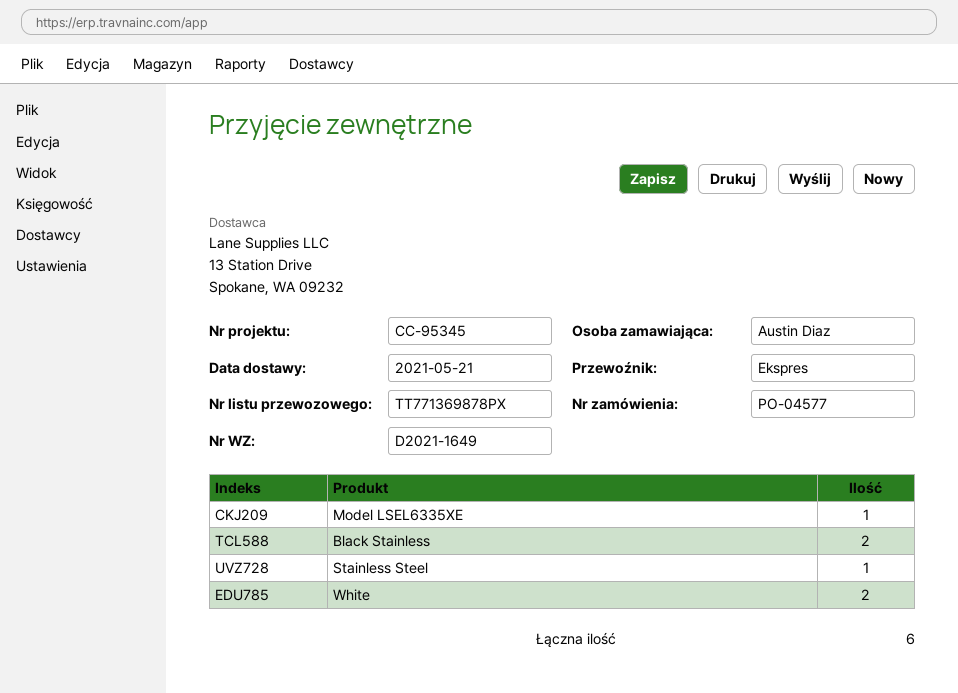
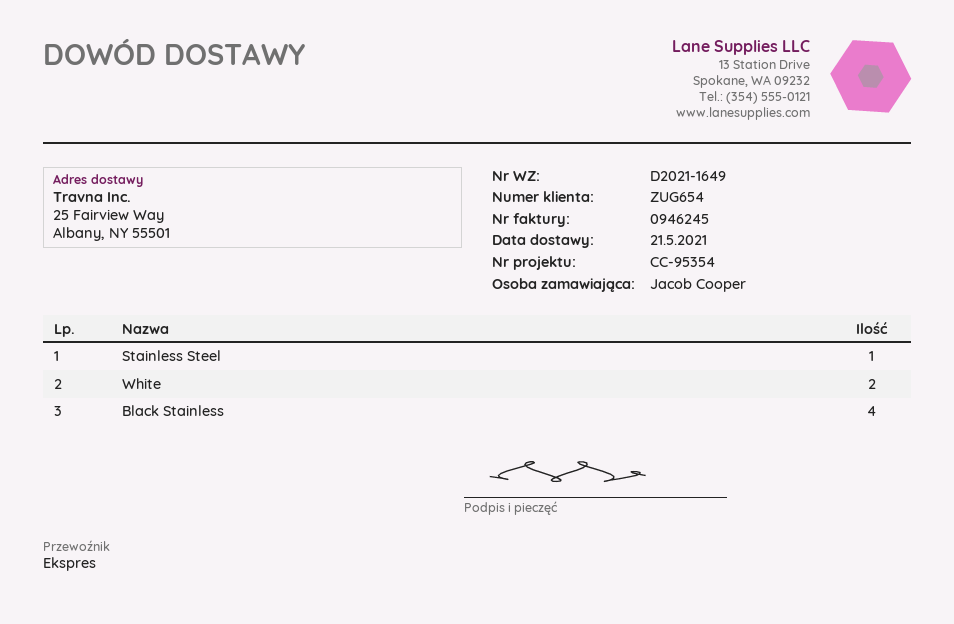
reference: CC-95345 -> CC-95354
ordered by: Austin Diaz -> Jacob Cooper
Model LSEL6335XE: 1 -> none
Black Stainless: 2 -> 4

